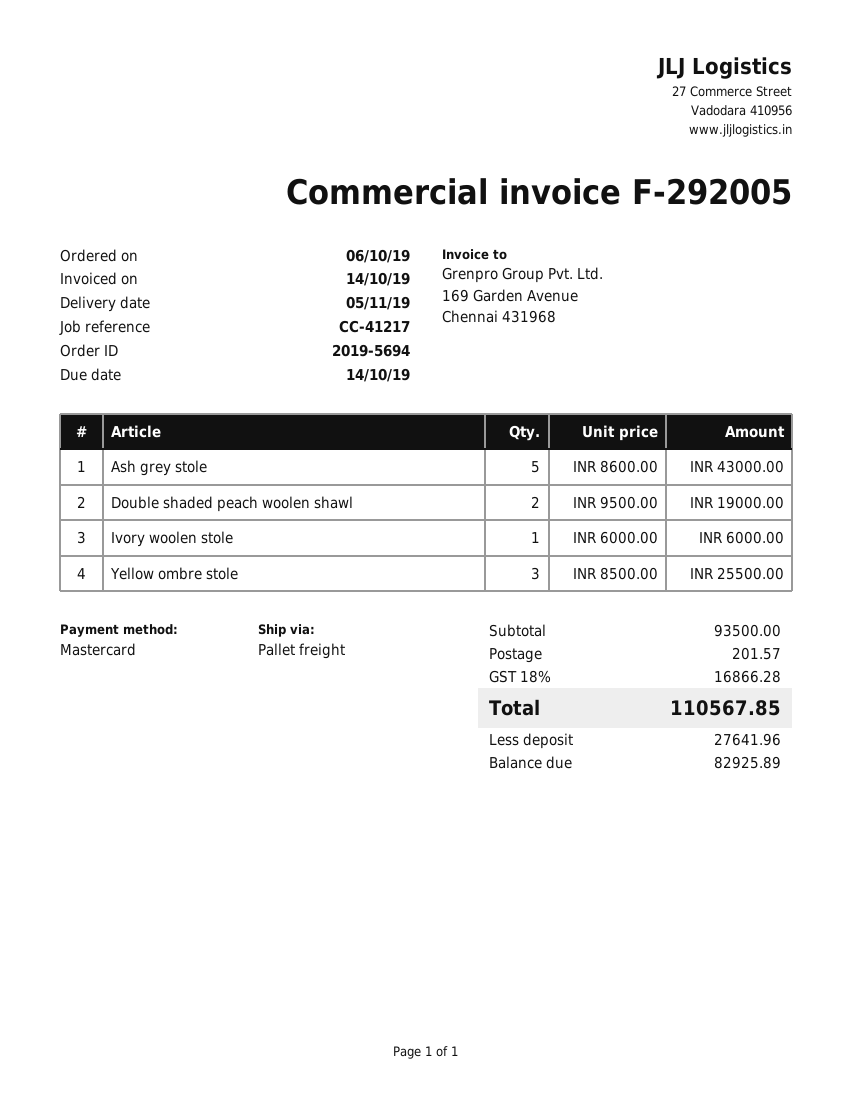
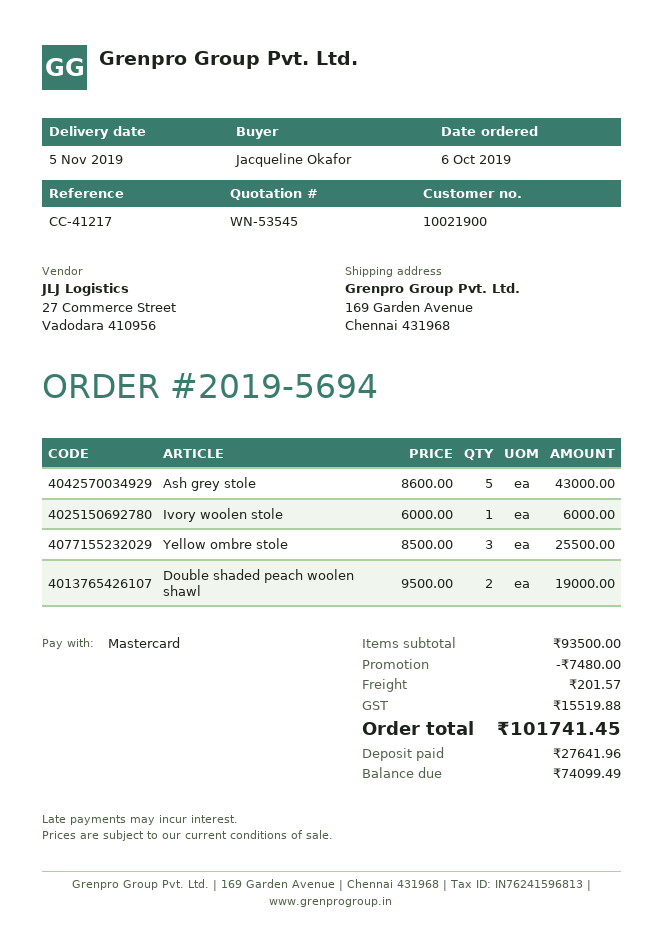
discount: none -> 7480.00
tax: 16866.28 -> 15519.88
total: 110567.85 -> 101741.45
balance: 82925.89 -> 74099.49

